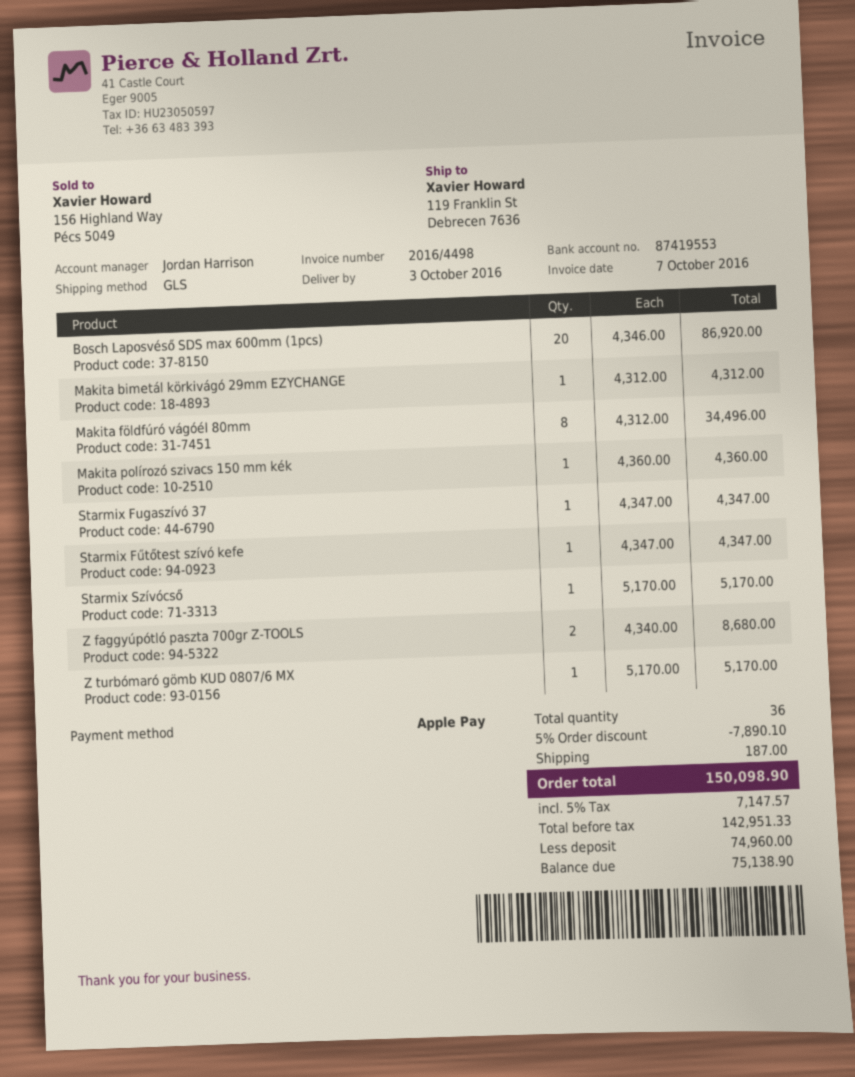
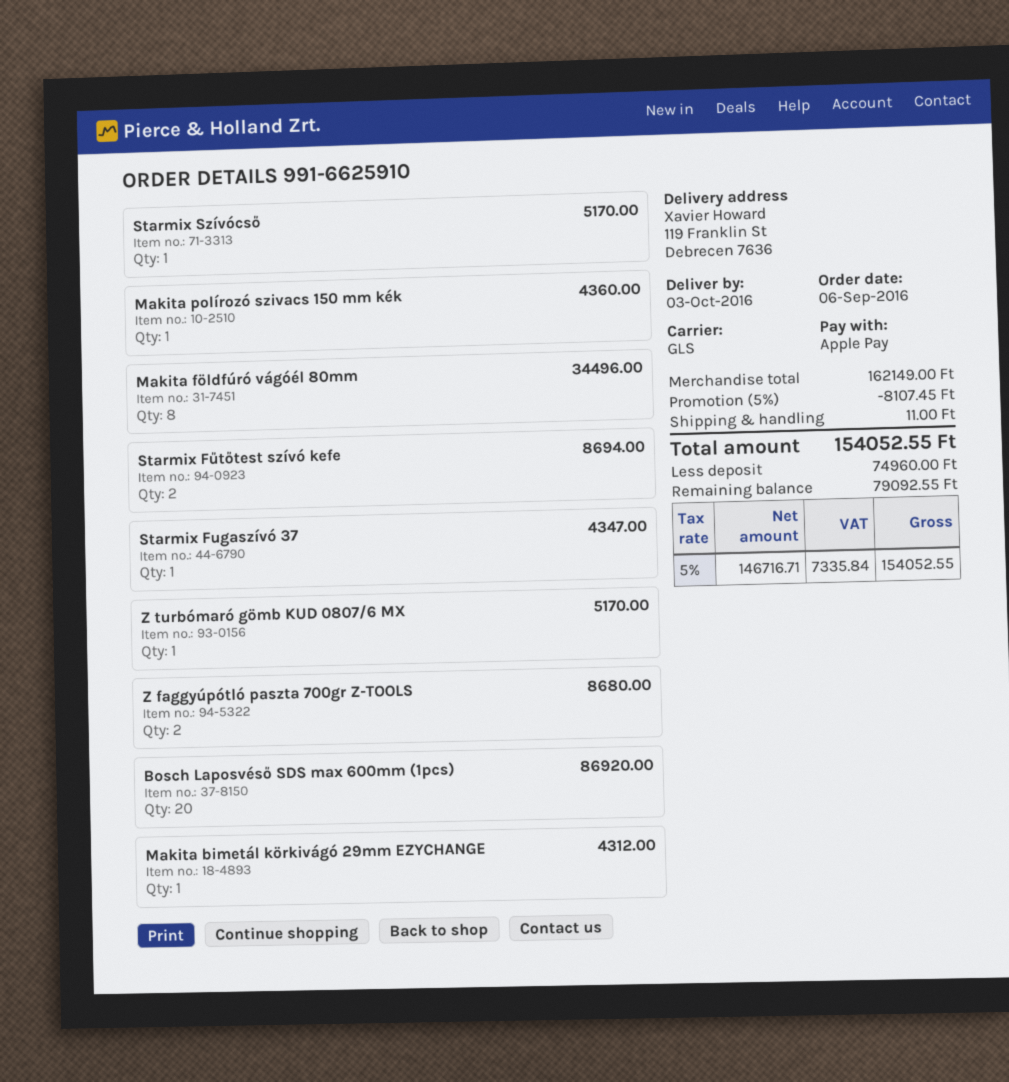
Starmix Fűtőtest szívó kefe: 1 for 4347.00 -> 2 for 8694.00
discount: 5% = 7890.10 -> 5% = 8107.45
shipping: 187.00 -> 11.00
net: 142951.33 -> 146716.71
tax: 5% = 7147.57 -> 5% = 7335.84
total: 150098.90 -> 154052.55
balance: 75138.90 -> 79092.55

